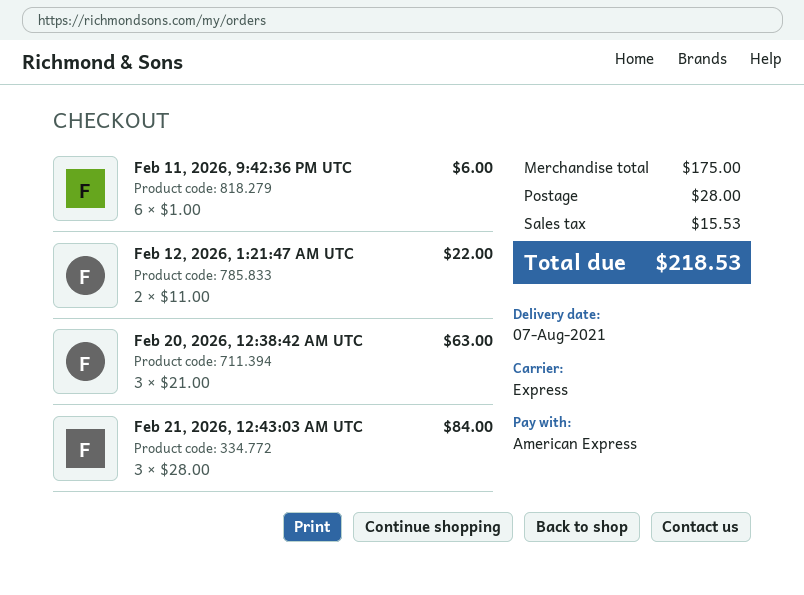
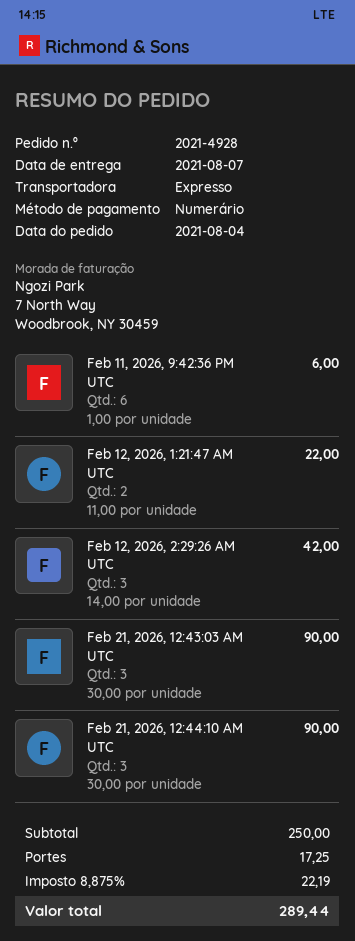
payment method: American Express -> cash
Feb 20, 2026, 12:38:42 AM UTC: 3 x 21.00 = 63.00 -> none
Feb 21, 2026, 12:43:03 AM UTC: 3 x 28.00 = 84.00 -> 3 x 30.00 = 90.00
Feb 12, 2026, 2:29:26 AM UTC: none -> 3 x 14.00 = 42.00
Feb 21, 2026, 12:44:10 AM UTC: none -> 3 x 30.00 = 90.00
subtotal: 175.00 -> 250.00
shipping: 28.00 -> 17.25
tax: 15.53 -> 22.19
total: 218.53 -> 289.44

